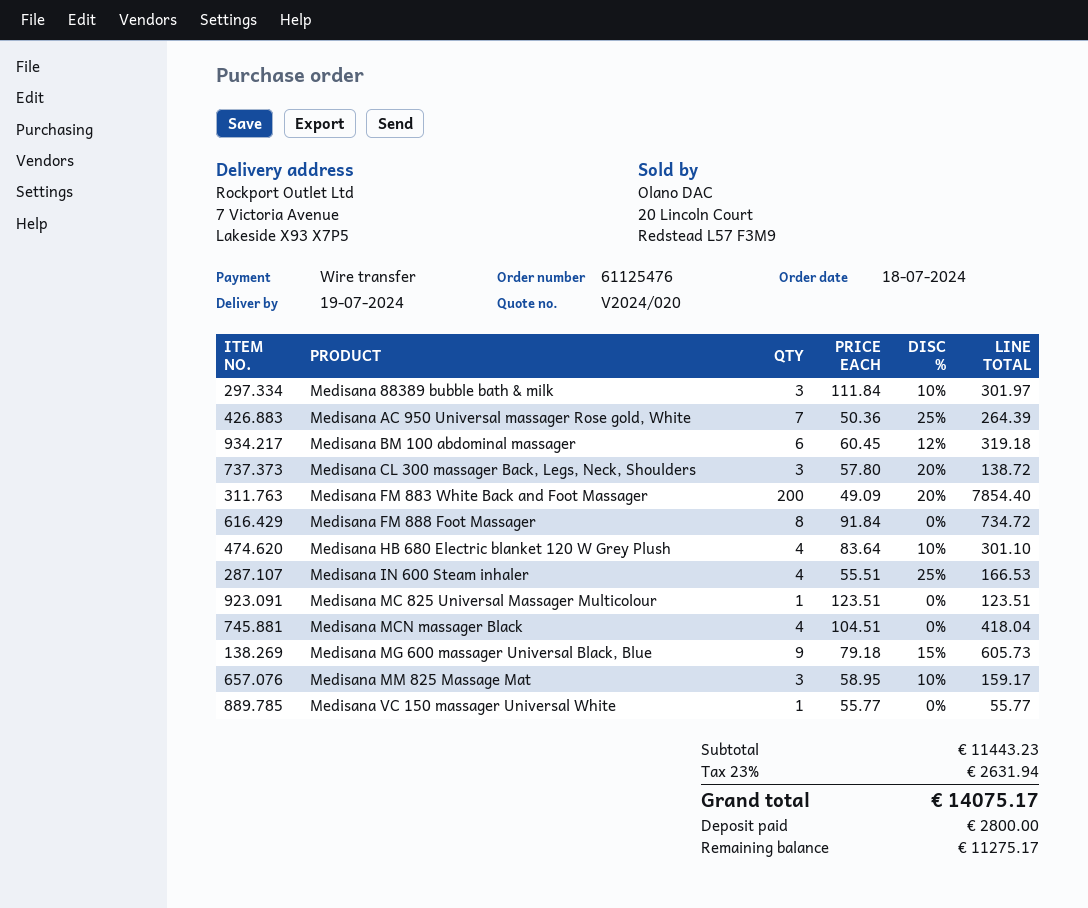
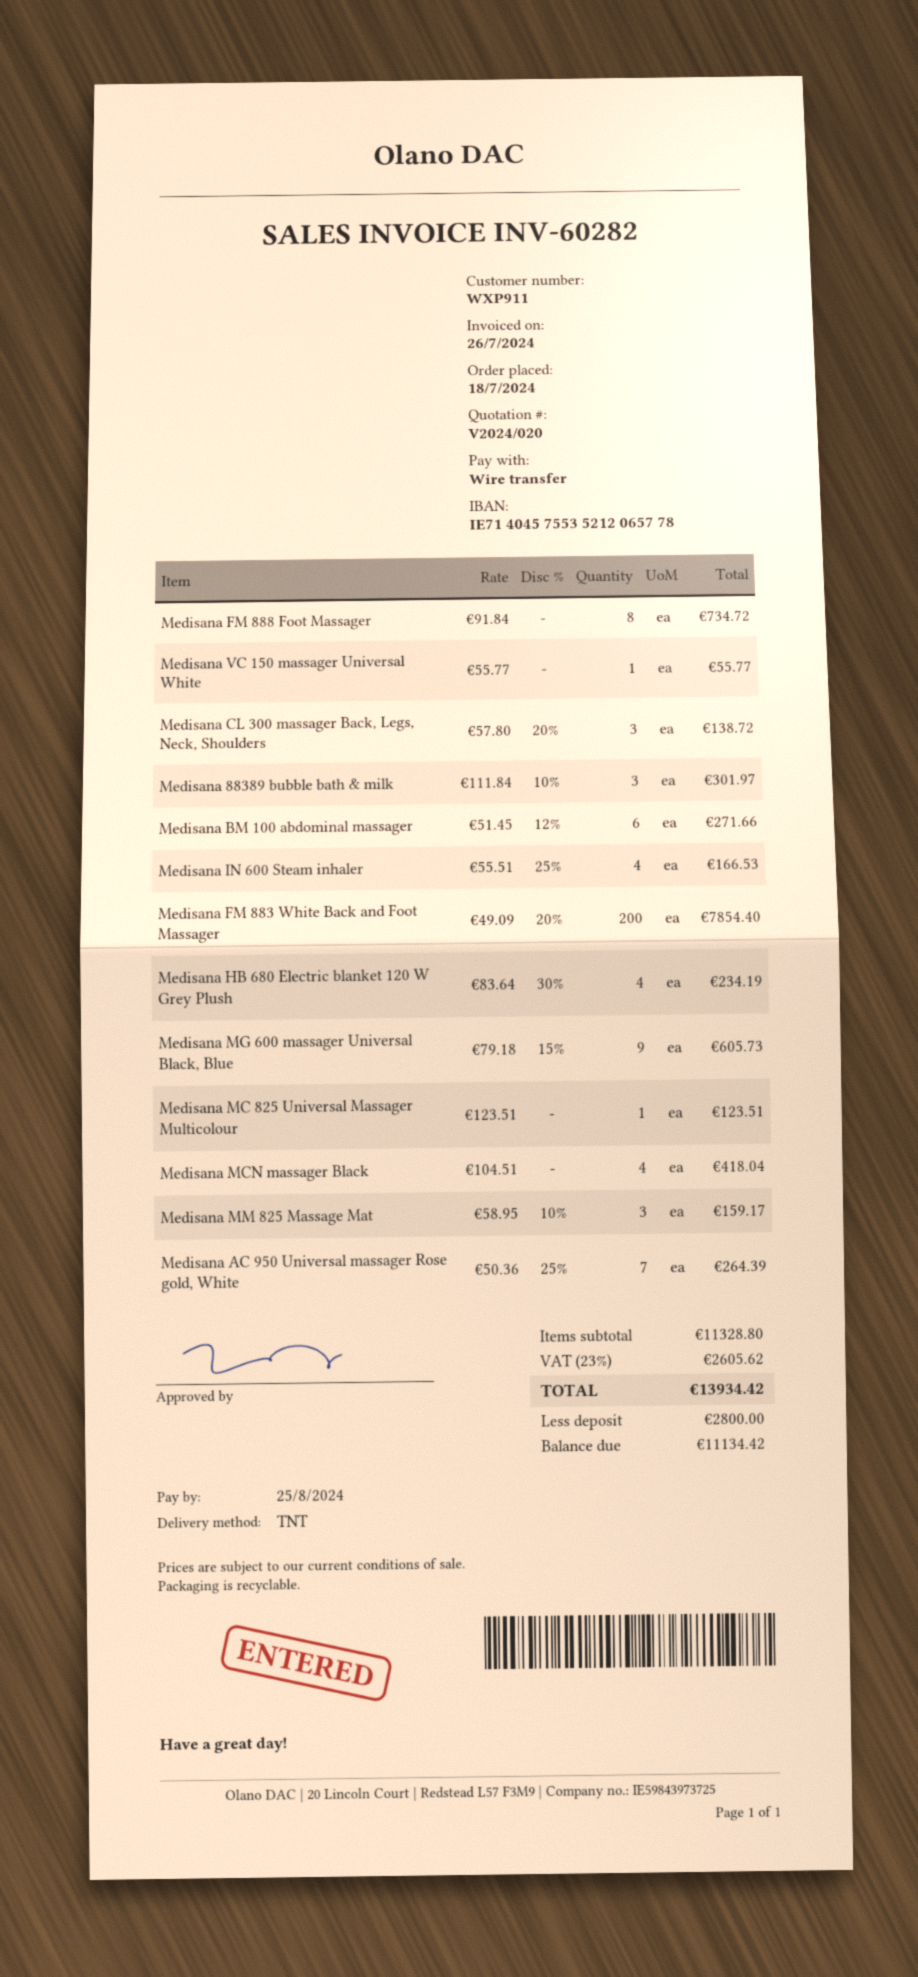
Medisana BM 100 abdominal massager: 6 x 60.45 - 12% = 319.18 -> 6 x 51.45 - 12% = 271.66
Medisana HB 680 Electric blanket 120 W Grey Plush: 4 x 83.64 - 10% = 301.10 -> 4 x 83.64 - 30% = 234.19
subtotal: 11443.23 -> 11328.80
tax: 23% = 2631.94 -> 23% = 2605.62
total: 14075.17 -> 13934.42
balance: 11275.17 -> 11134.42

